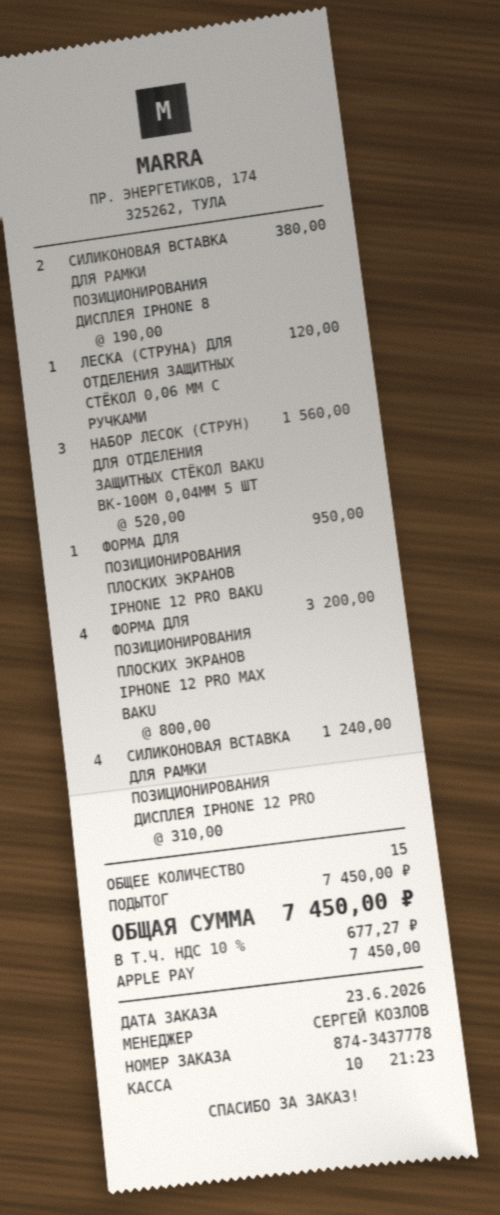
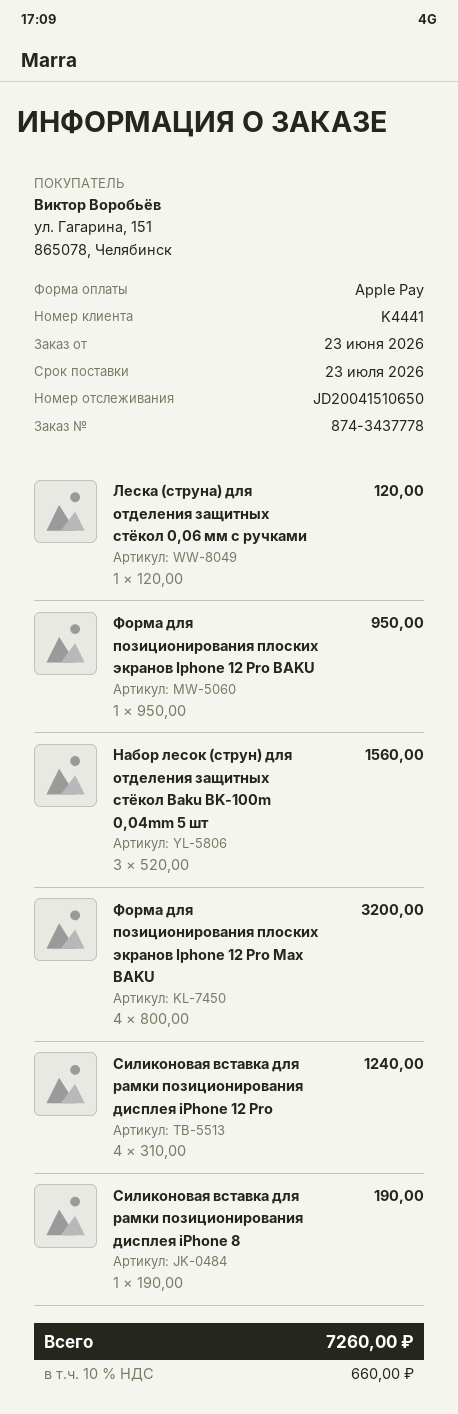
СИЛИКОНОВАЯ ВСТАВКА ДЛЯ РАМКИ ПОЗИЦИОНИРОВАНИЯ ДИСПЛЕЯ IPHONE 8: 2 x 190.00 = 380.00 -> 1 x 190.00 = 190.00
tax: 10% = 677.27 -> 10% = 660.00
total: 7450.00 -> 7260.00

